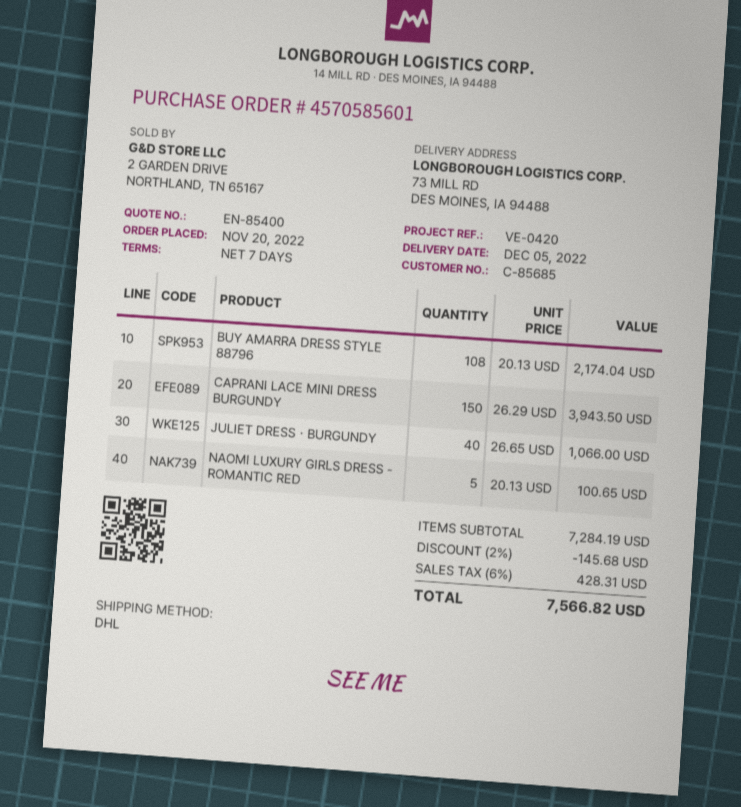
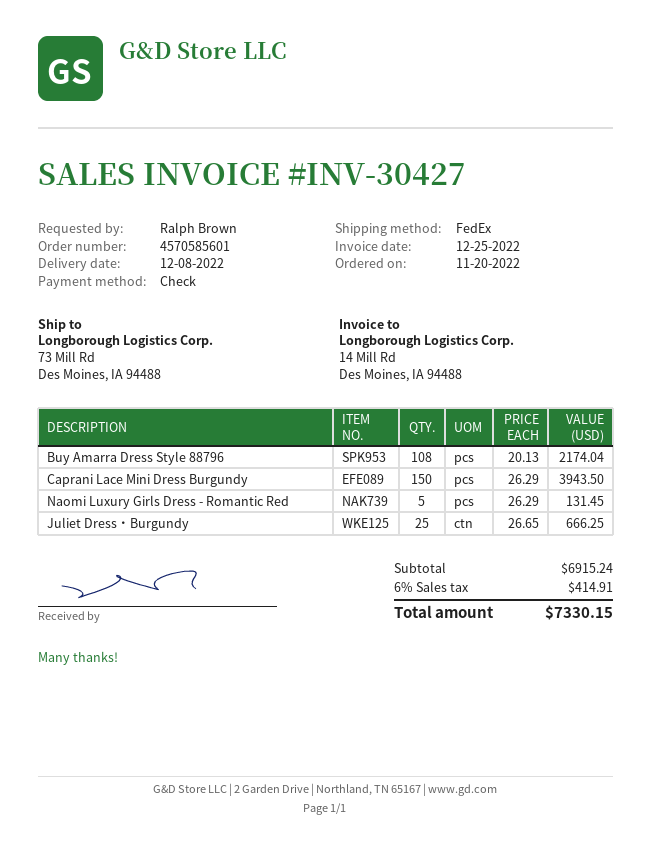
delivery date: 2022-12-05 -> 2022-12-08
shipping method: DHL -> FedEx
JULIET DRESS・BURGUNDY: 40 x 26.65 = 1066.00 -> 25 x 26.65 = 666.25
NAOMI LUXURY GIRLS DRESS - ROMANTIC RED: 5 x 20.13 = 100.65 -> 5 x 26.29 = 131.45
subtotal: 7284.19 -> 6915.24
discount: 2% = 145.68 -> none
tax: 6% = 428.31 -> 6% = 414.91
total: 7566.82 -> 7330.15

